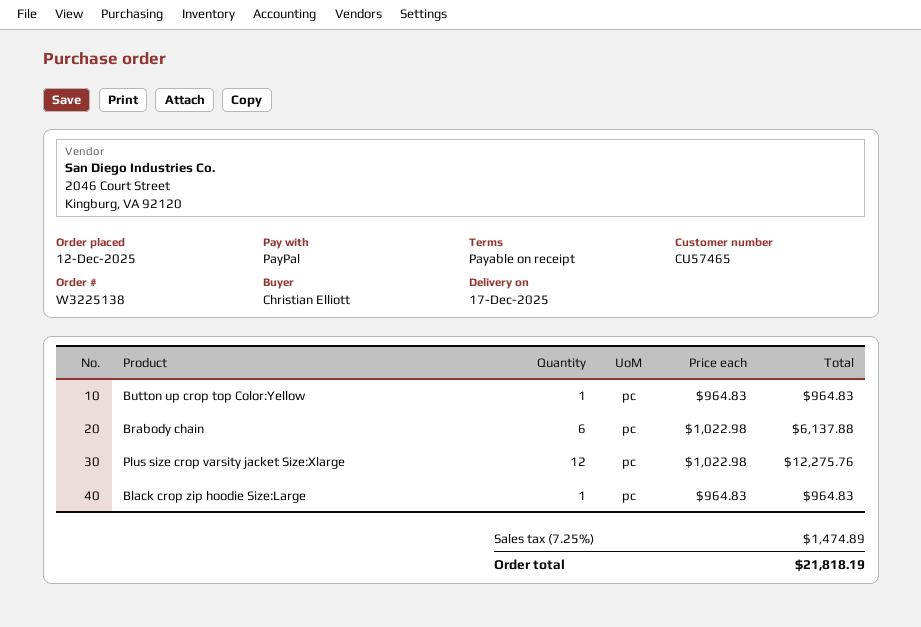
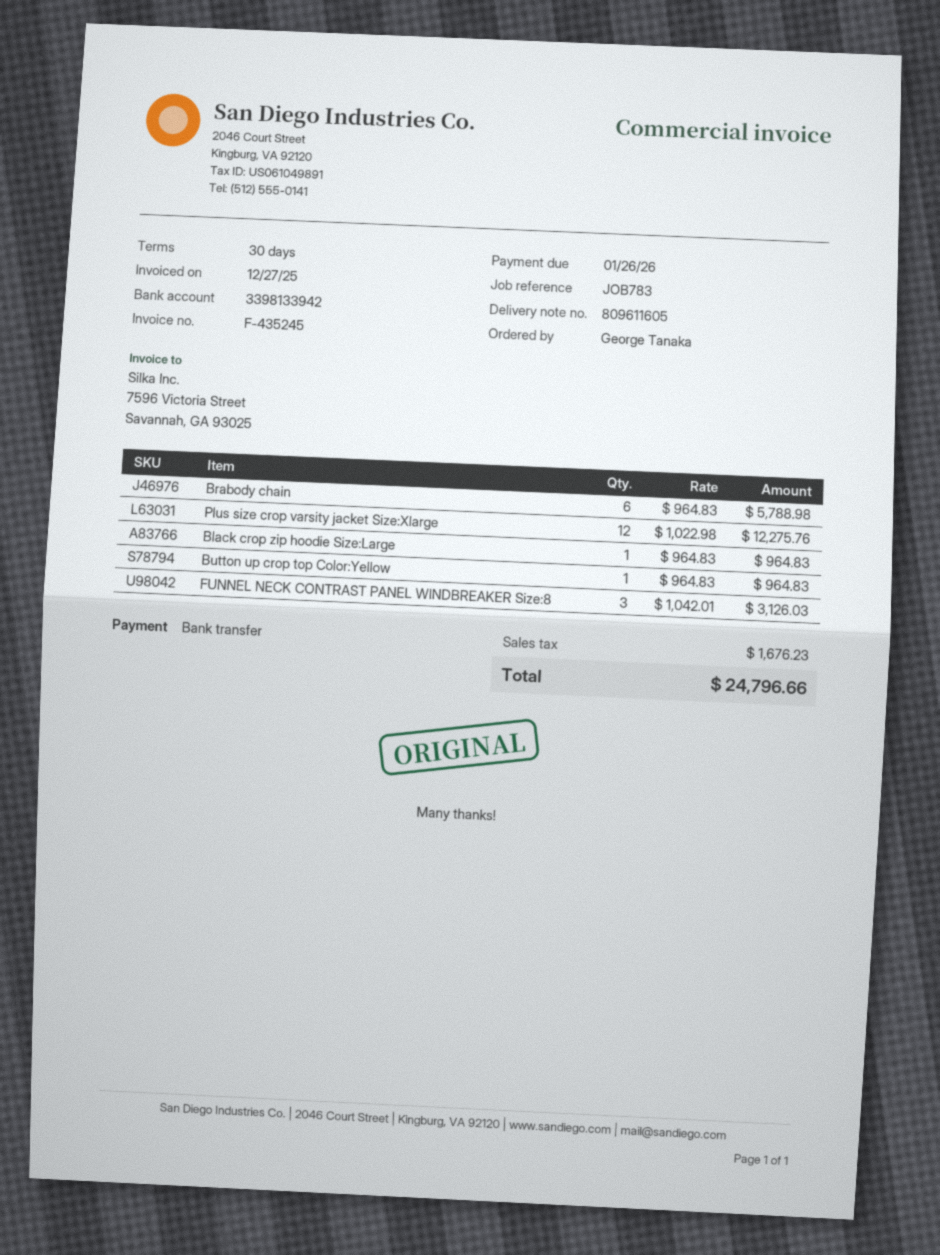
payment terms: on receipt -> 30 days
ordered by: Christian Elliott -> George Tanaka
payment method: PayPal -> bank transfer
Brabody chain: 6 x 1022.98 = 6137.88 -> 6 x 964.83 = 5788.98
FUNNEL NECK CONTRAST PANEL WINDBREAKER Size:8: none -> 3 x 1042.01 = 3126.03
tax: 1474.89 -> 1676.23
total: 21818.19 -> 24796.66

